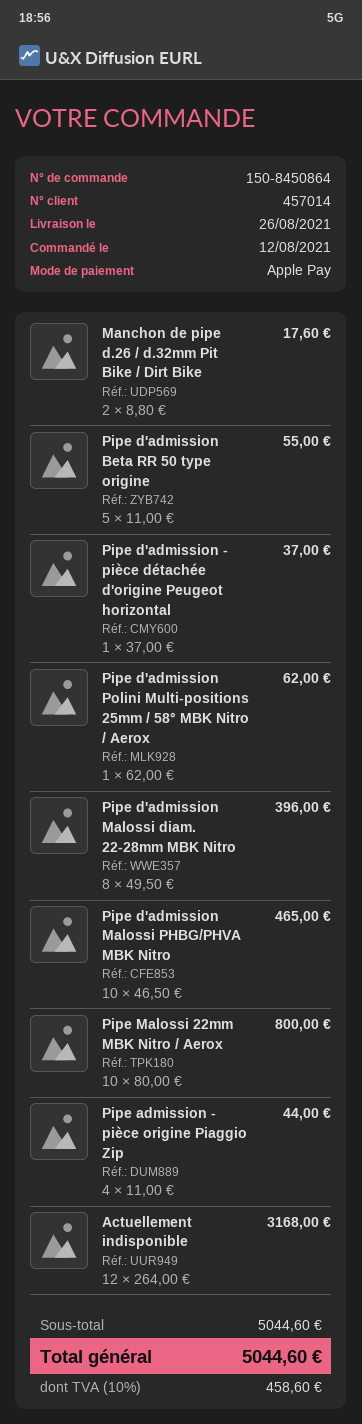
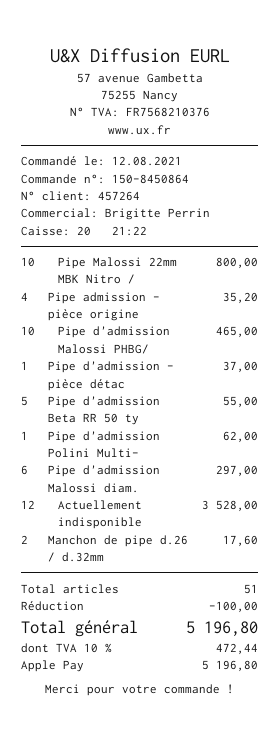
customer number: 457014 -> 457264
Pipe d'admission Malossi diam. 22-28mm MBK Nitro: 8 for 396.00 -> 6 for 297.00
Pipe admission - pièce origine Piaggio Zip: 4 for 44.00 -> 4 for 35.20
Actuellement indisponible: 12 for 3168.00 -> 12 for 3528.00
discount: none -> 100.00
tax: 10% = 458.60 -> 10% = 472.44
total: 5044.60 -> 5196.80

